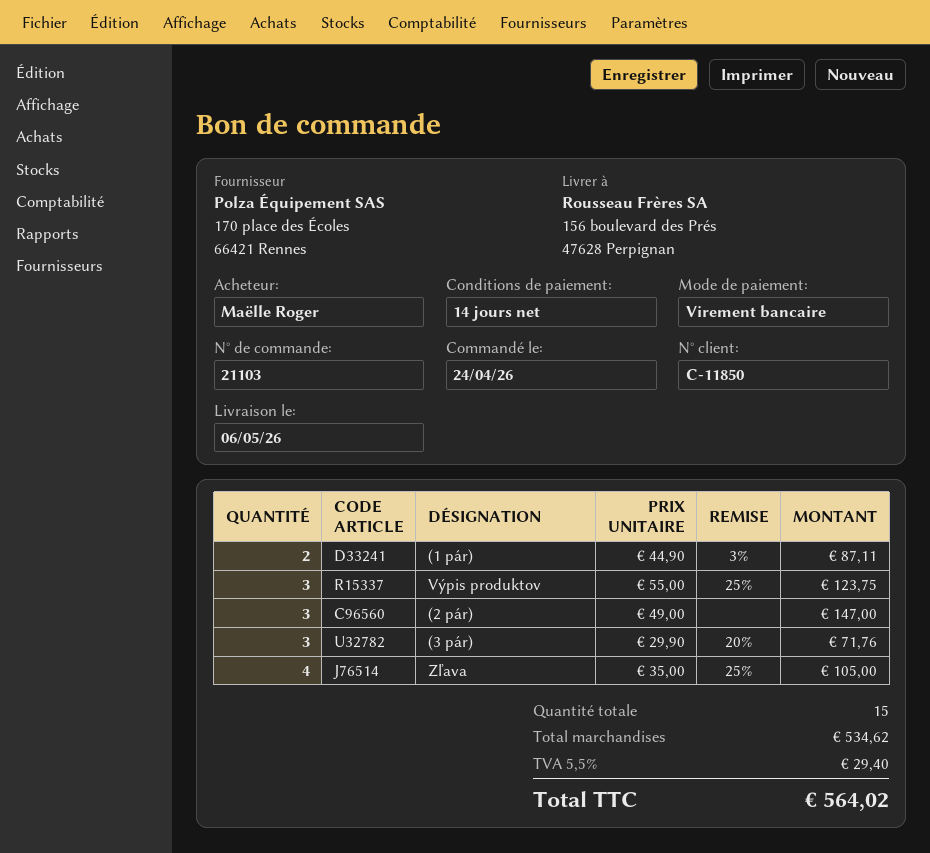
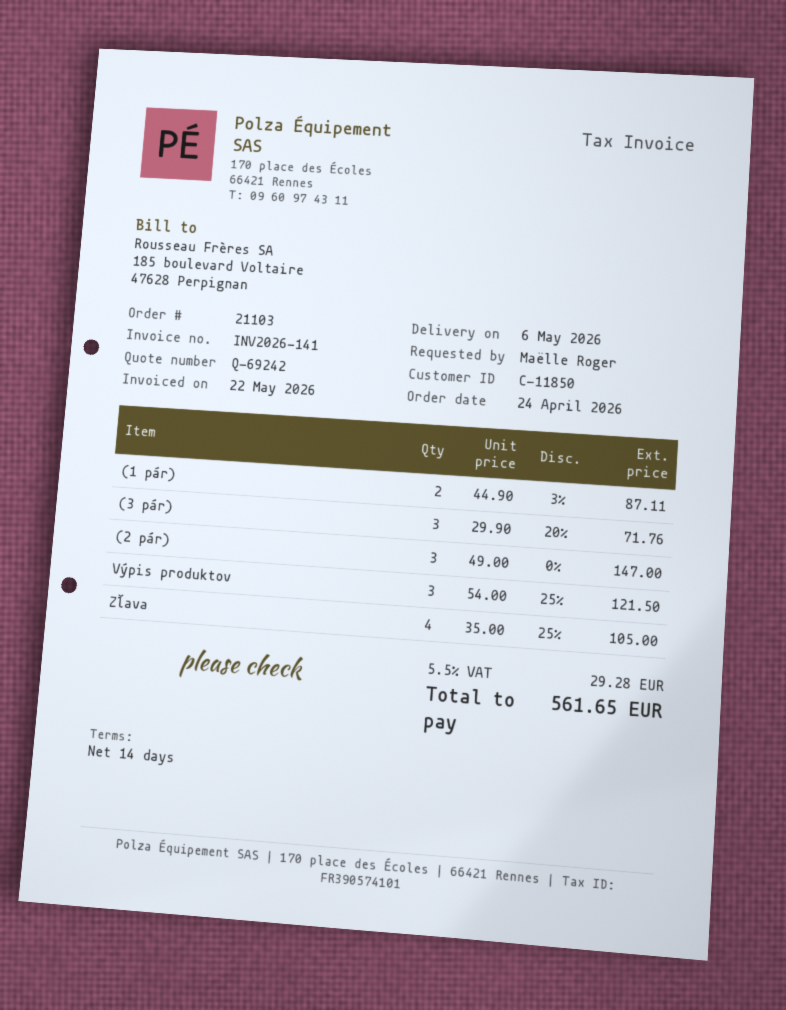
Výpis produktov: 3 x 55.00 - 25% = 123.75 -> 3 x 54.00 - 25% = 121.50
tax: 5.5% = 29.40 -> 5.5% = 29.28
total: 564.02 -> 561.65

